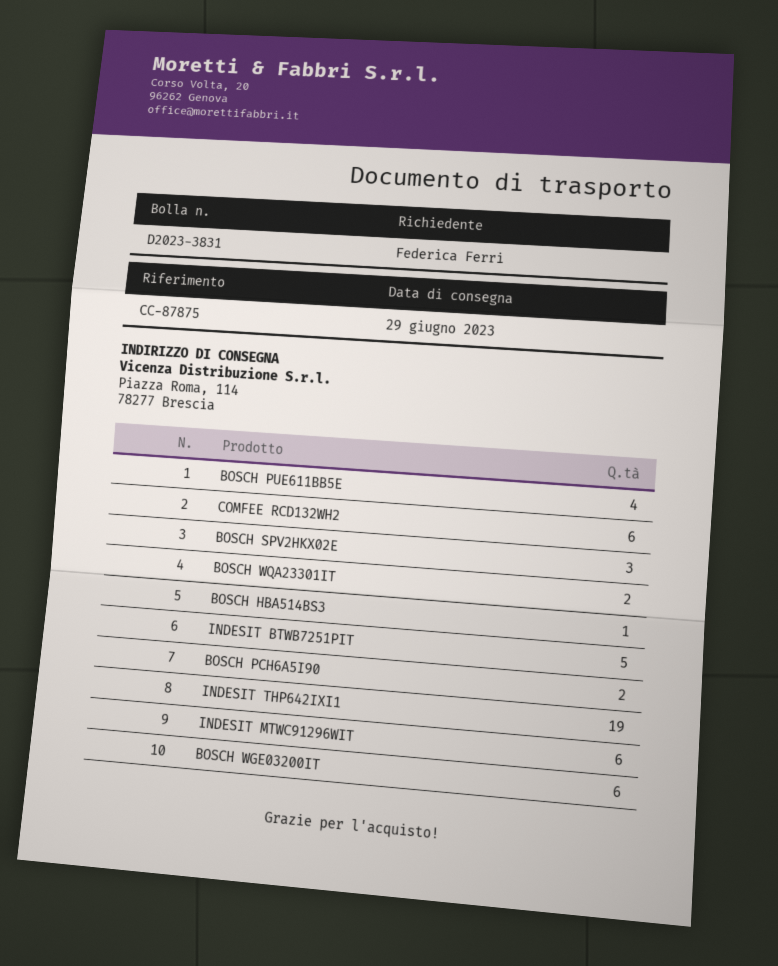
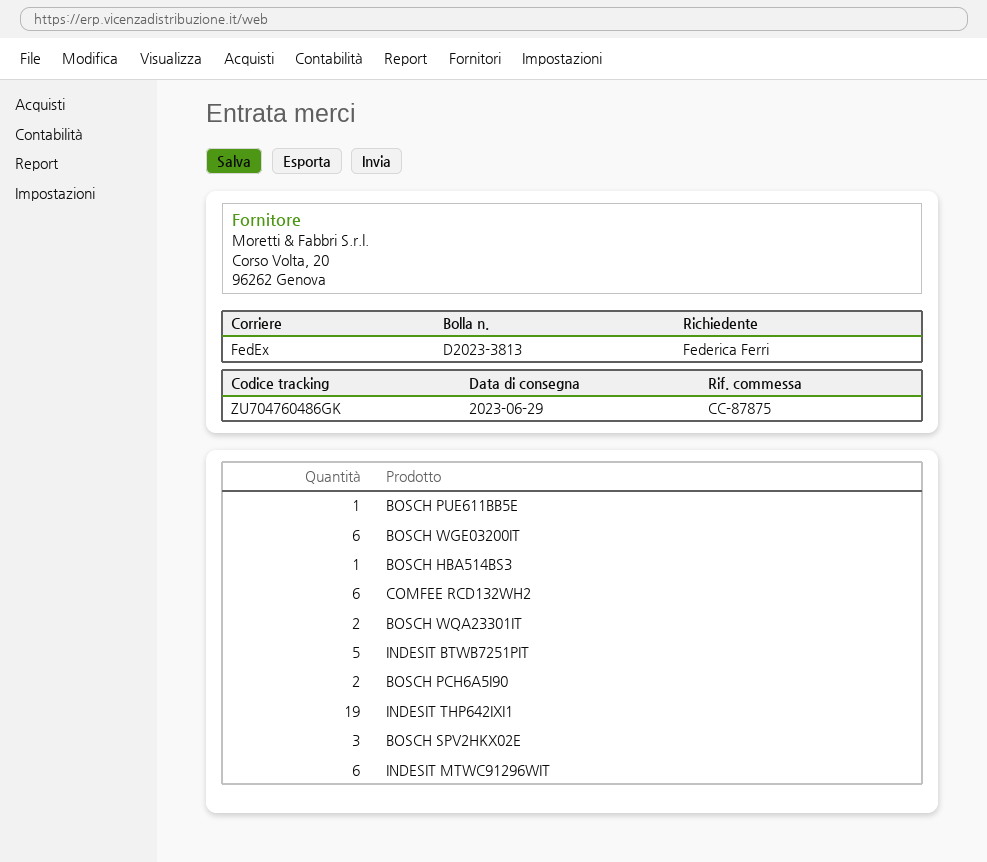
delivery note number: D2023-3831 -> D2023-3813
BOSCH PUE611BB5E: 4 -> 1

